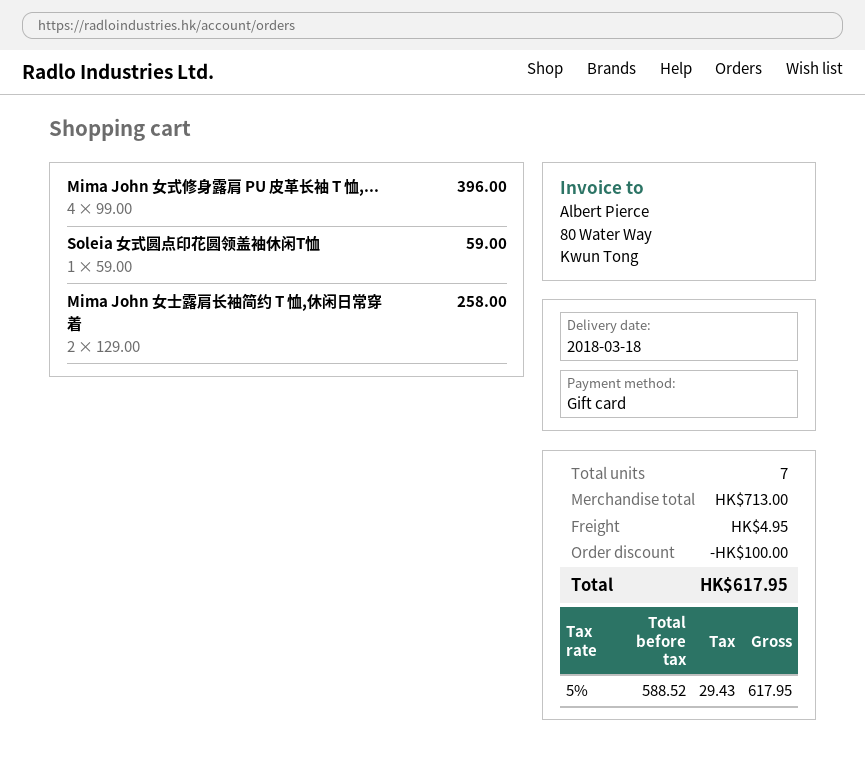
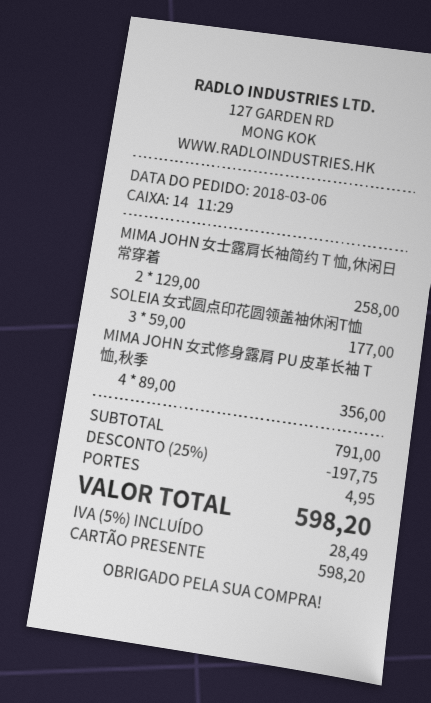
Mima John 女式修身露肩 PU 皮革长袖 T 恤,...: 4 x 99.00 = 396.00 -> 4 x 89.00 = 356.00
Soleia 女式圆点印花圆领盖袖休闲T恤: 1 x 59.00 = 59.00 -> 3 x 59.00 = 177.00
subtotal: 713.00 -> 791.00
discount: 100.00 -> 197.75
tax: 5% = 29.43 -> 5% = 28.49
total: 617.95 -> 598.20

